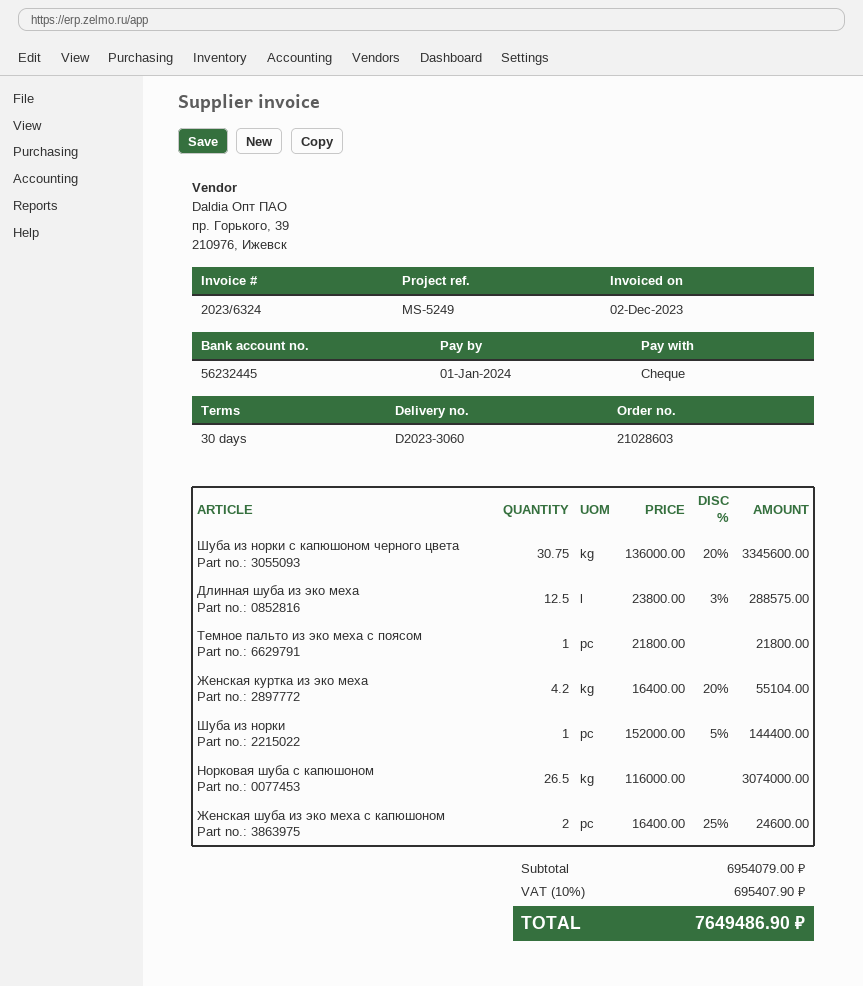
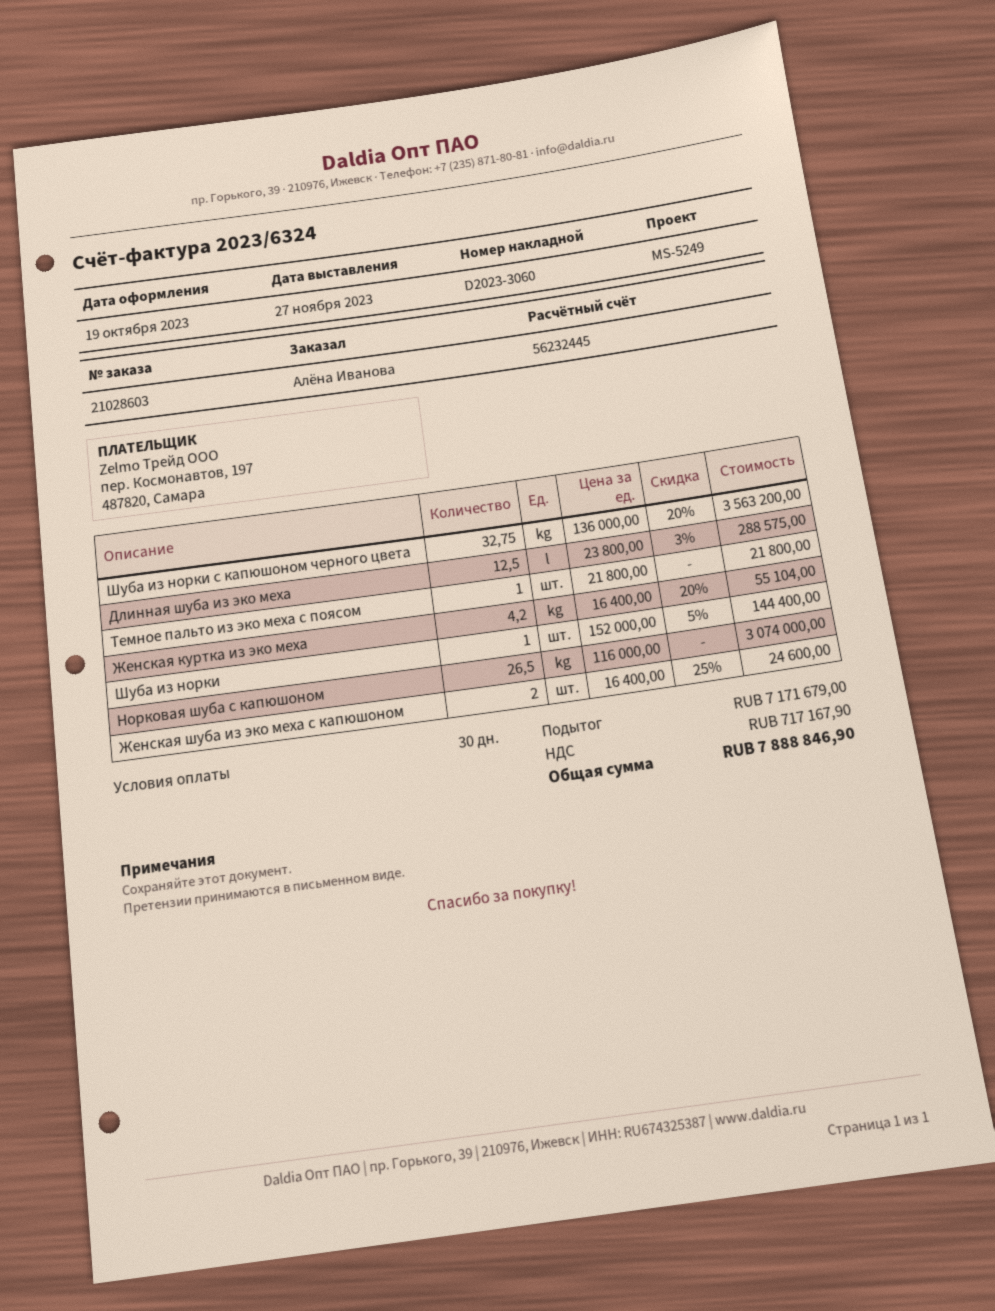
invoice date: 2023-12-02 -> 2023-11-27
Шуба из норки с капюшоном черного цвета: 30.75 x 136000.00 - 20% = 3345600.00 -> 32.75 x 136000.00 - 20% = 3563200.00
subtotal: 6954079.00 -> 7171679.00
tax: 695407.90 -> 717167.90
total: 7649486.90 -> 7888846.90

